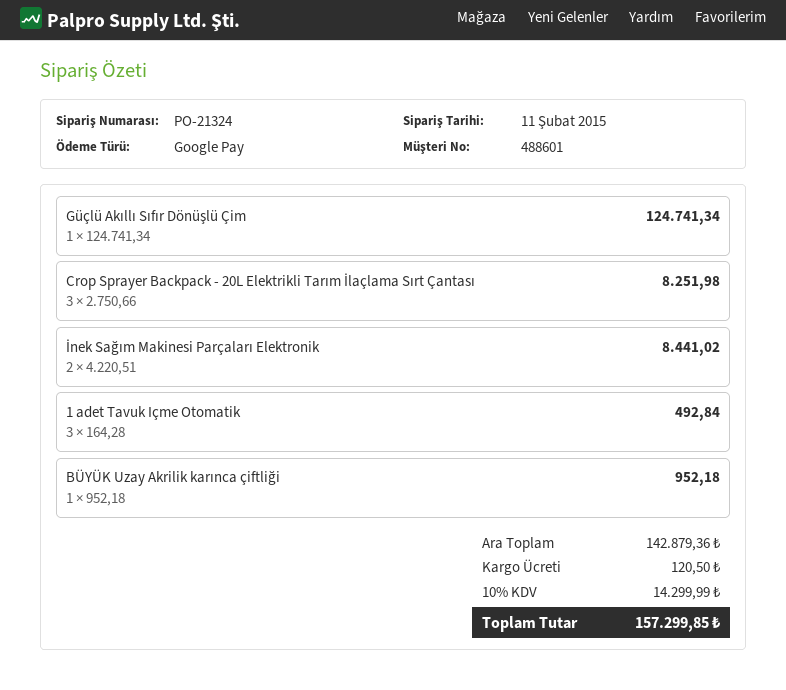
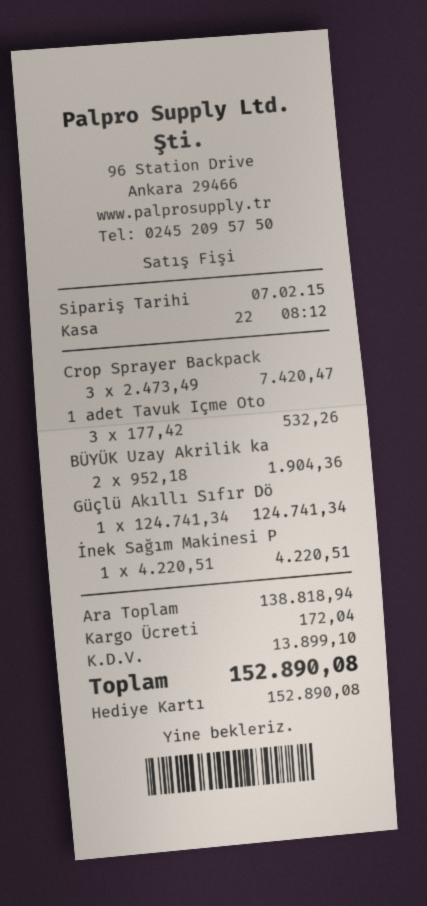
order date: 2015-02-11 -> 2015-02-07
payment method: Google Pay -> gift card
Crop Sprayer Backpack - 20L Elektrikli Tarım İlaçlama Sırt Çantası: 3 x 2750.66 = 8251.98 -> 3 x 2473.49 = 7420.47
İnek Sağım Makinesi Parçaları Elektronik: 2 x 4220.51 = 8441.02 -> 1 x 4220.51 = 4220.51
1 adet Tavuk Içme Otomatik: 3 x 164.28 = 492.84 -> 3 x 177.42 = 532.26
BÜYÜK Uzay Akrilik karınca çiftliği: 1 x 952.18 = 952.18 -> 2 x 952.18 = 1904.36
subtotal: 142879.36 -> 138818.94
shipping: 120.50 -> 172.04
tax: 14299.99 -> 13899.10
total: 157299.85 -> 152890.08

